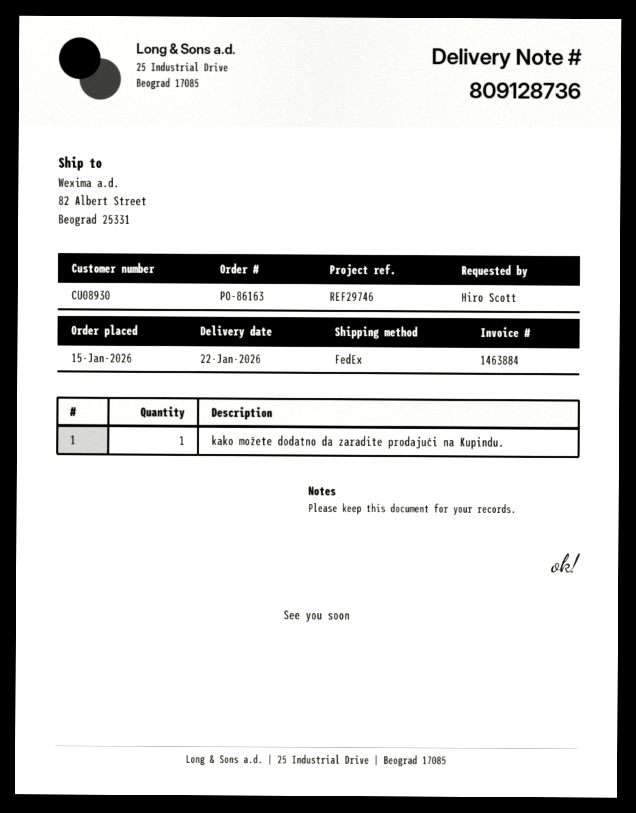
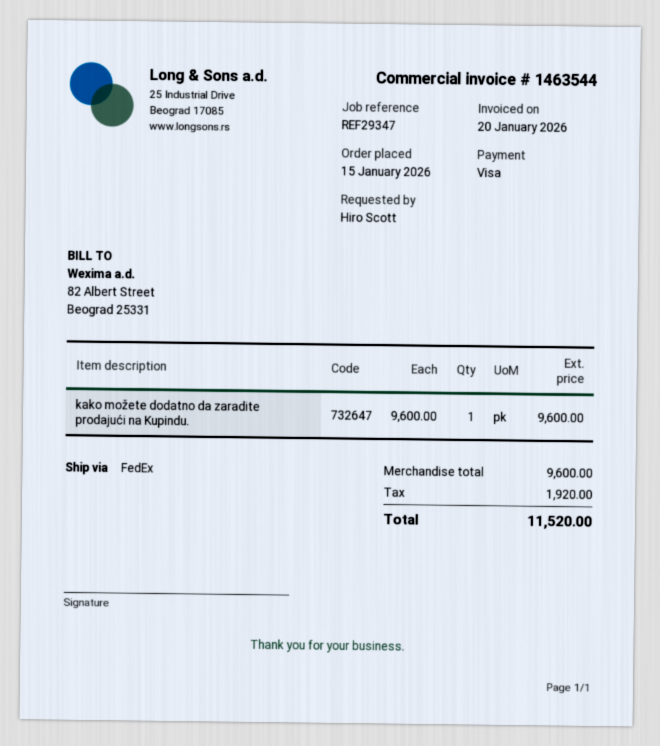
invoice number: 1463884 -> 1463544
reference: REF29746 -> REF29347

